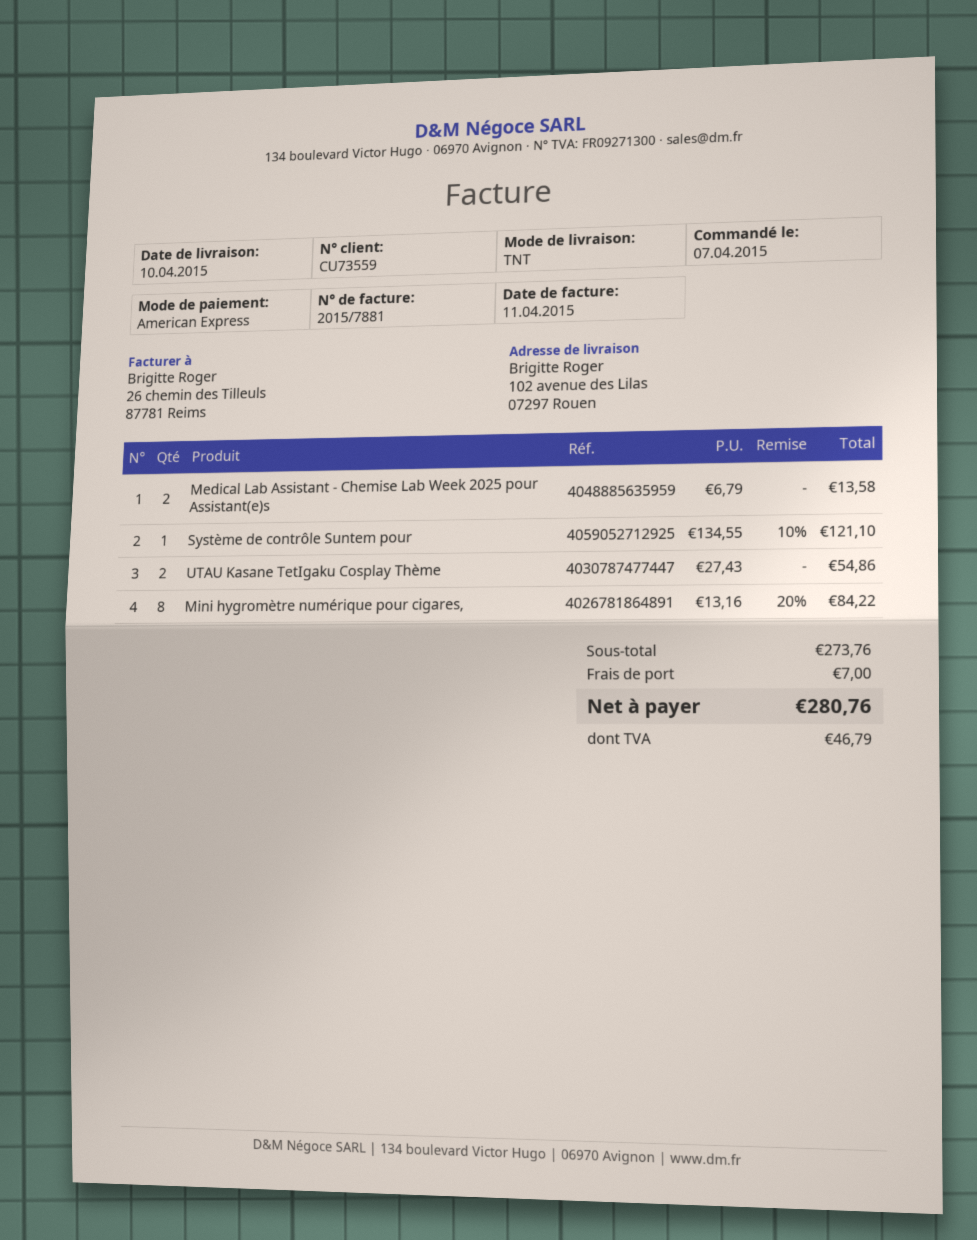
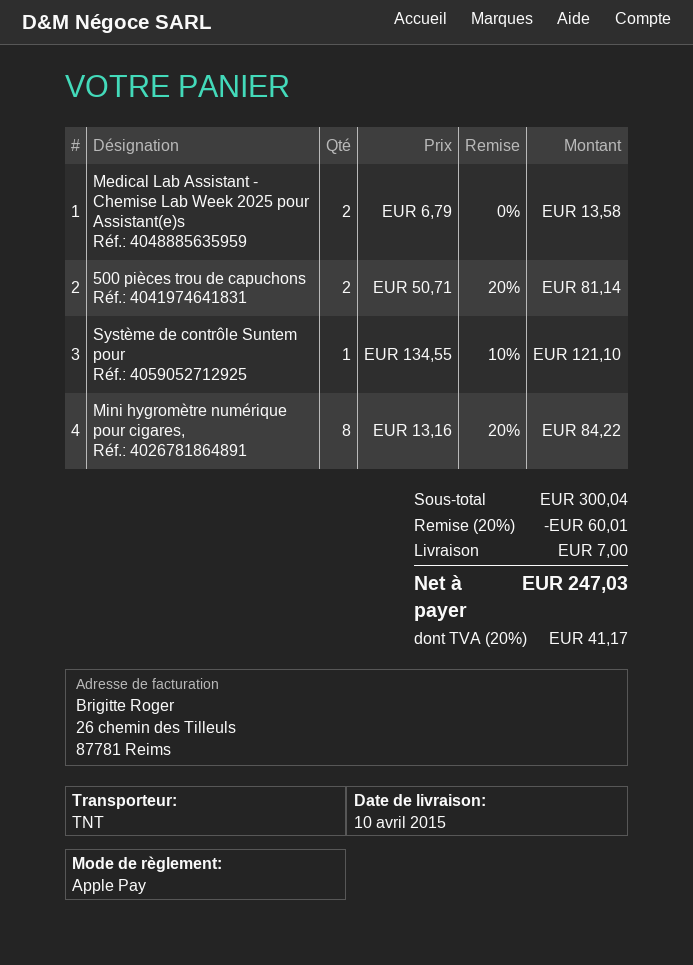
payment method: American Express -> Apple Pay
UTAU Kasane TetIgaku Cosplay Thème: 2 x 27.43 = 54.86 -> none
500 pièces trou de capuchons: none -> 2 x 50.71 - 20% = 81.14
subtotal: 273.76 -> 300.04
discount: none -> 20% = 60.01
tax: 46.79 -> 41.17
total: 280.76 -> 247.03

